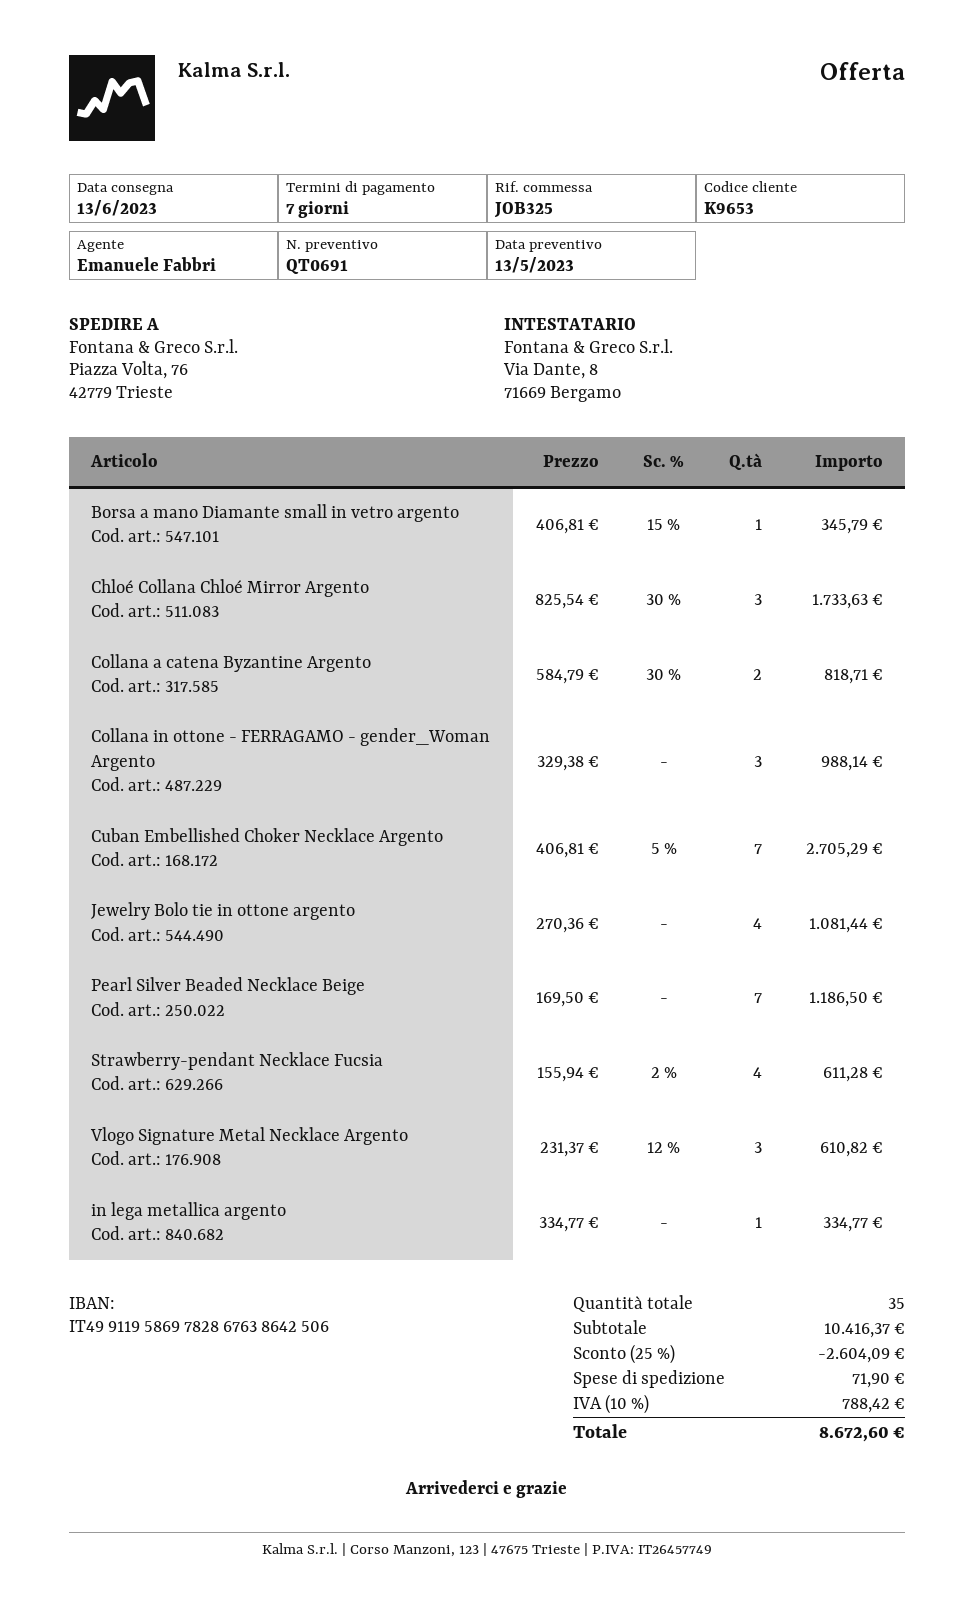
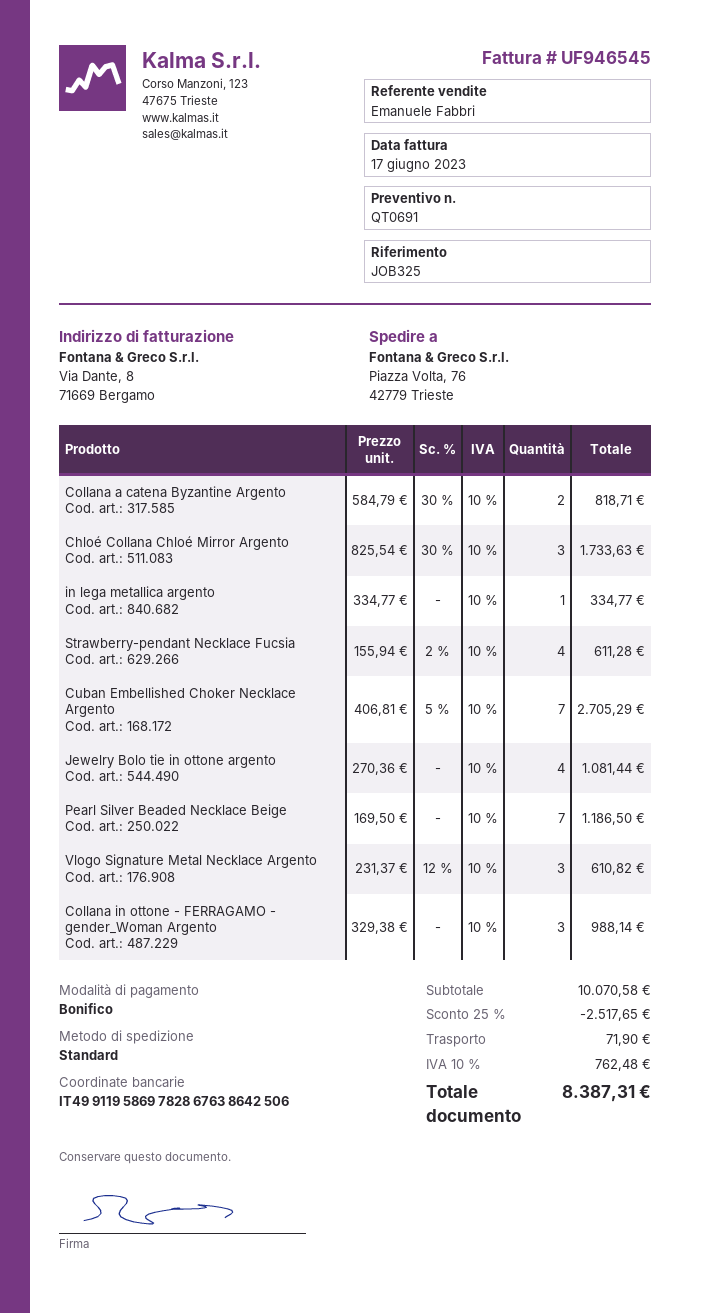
Borsa a mano Diamante small in vetro argento: 1 x 406.81 - 15% = 345.79 -> none
subtotal: 10416.37 -> 10070.58
discount: 25% = 2604.09 -> 25% = 2517.65
tax: 10% = 788.42 -> 10% = 762.48
total: 8672.60 -> 8387.31

